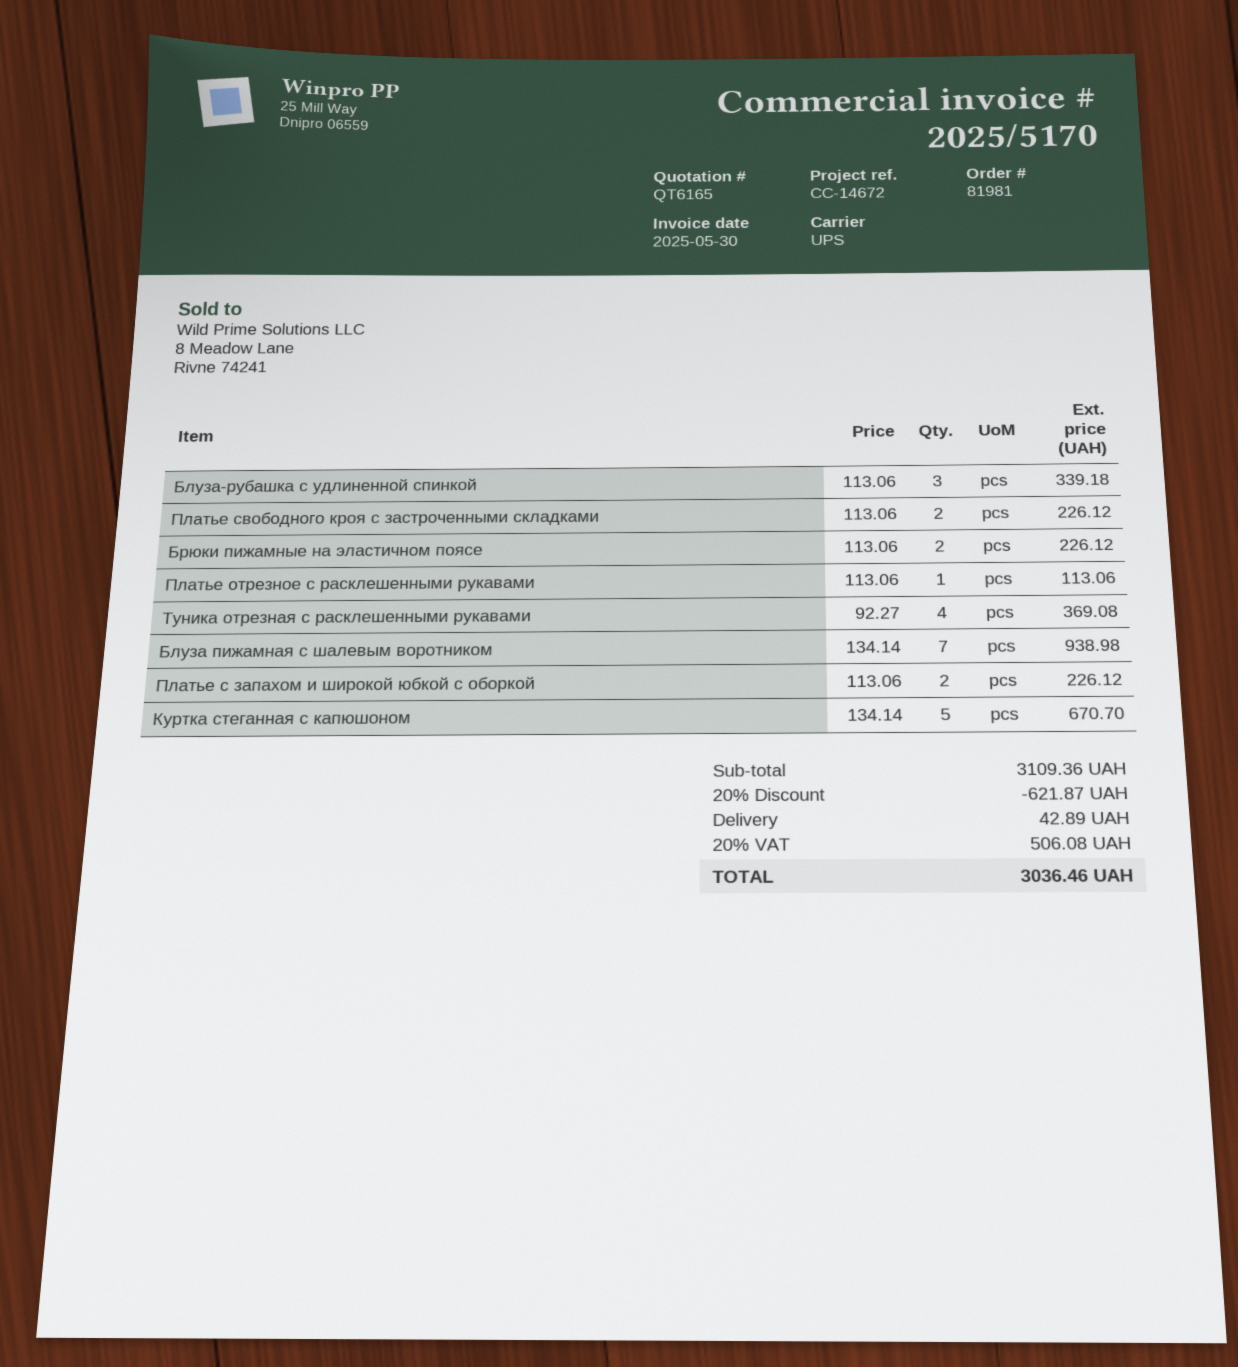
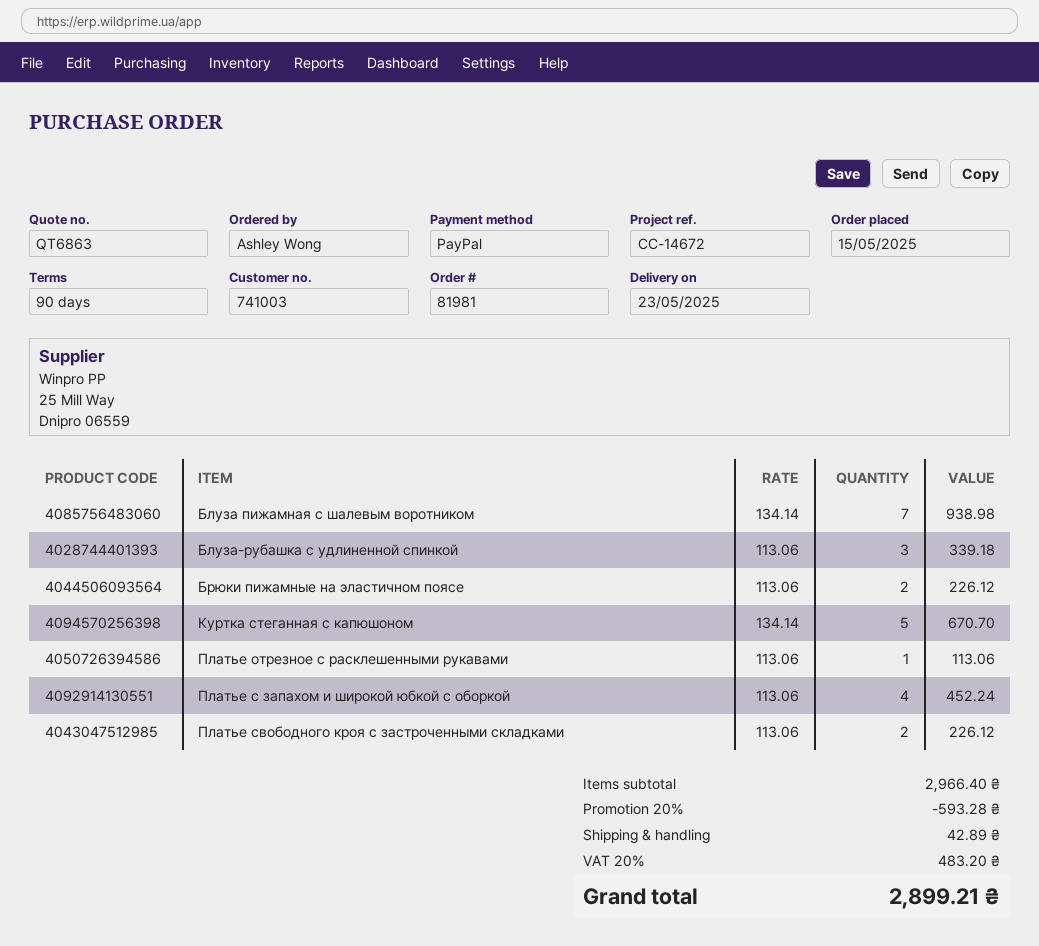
quote number: QT6165 -> QT6863
Туника отрезная с расклешенными рукавами: 4 x 92.27 = 369.08 -> none
Платье с запахом и широкой юбкой с оборкой: 2 x 113.06 = 226.12 -> 4 x 113.06 = 452.24
subtotal: 3109.36 -> 2966.40
discount: 20% = 621.87 -> 20% = 593.28
tax: 20% = 506.08 -> 20% = 483.20
total: 3036.46 -> 2899.21

